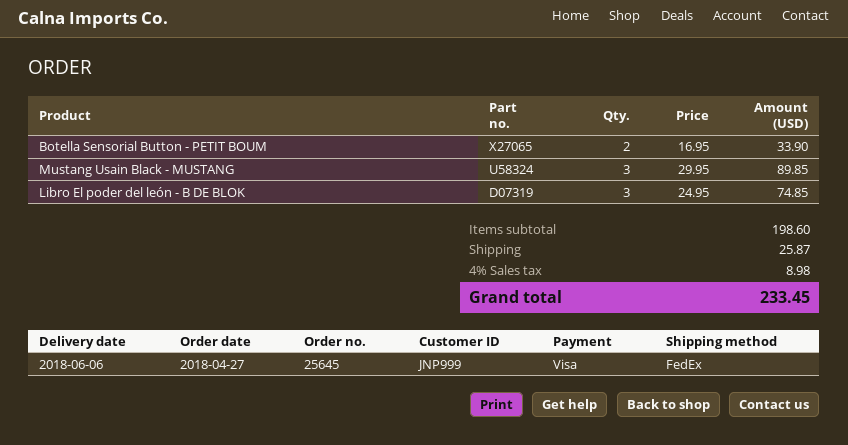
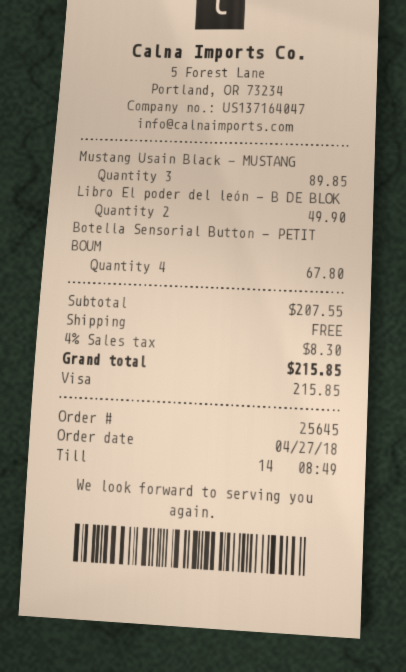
Botella Sensorial Button - PETIT BOUM: 2 for 33.90 -> 4 for 67.80
Libro El poder del león - B DE BLOK: 3 for 74.85 -> 2 for 49.90
subtotal: 198.60 -> 207.55
shipping: 25.87 -> 0.00
tax: 4% = 8.98 -> 4% = 8.30
total: 233.45 -> 215.85

